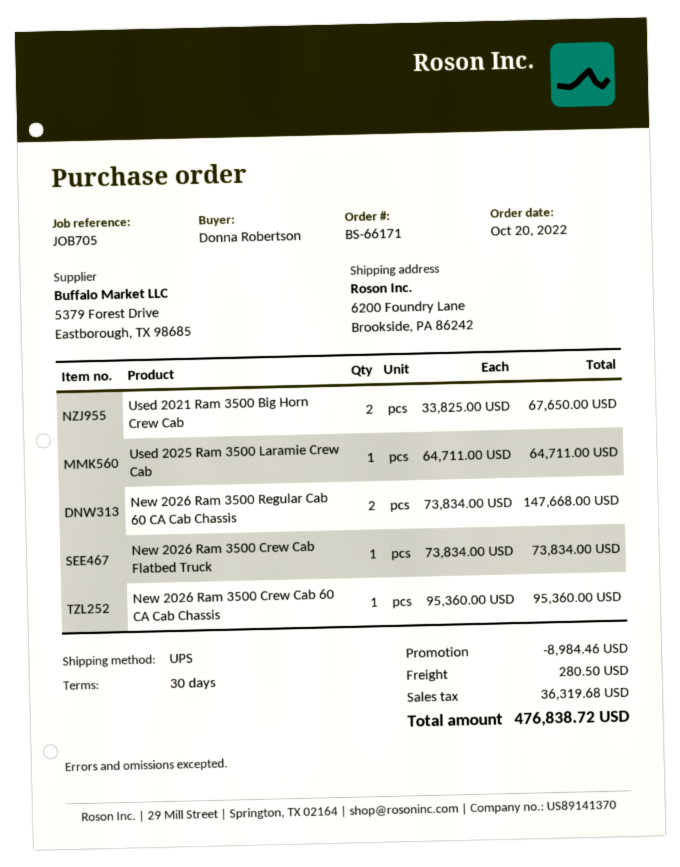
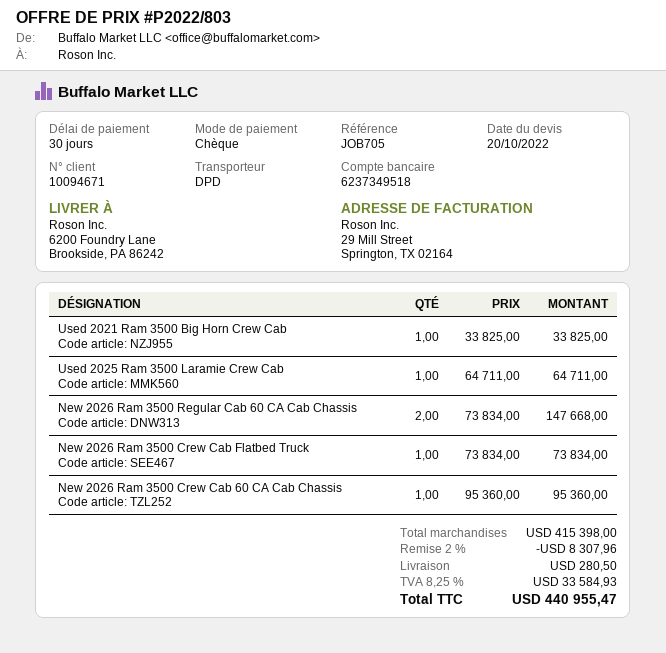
shipping method: UPS -> DPD
Used 2021 Ram 3500 Big Horn Crew Cab: 2 x 33825.00 = 67650.00 -> 1 x 33825.00 = 33825.00
discount: 8984.46 -> 8307.96
tax: 36319.68 -> 33584.93
total: 476838.72 -> 440955.47

